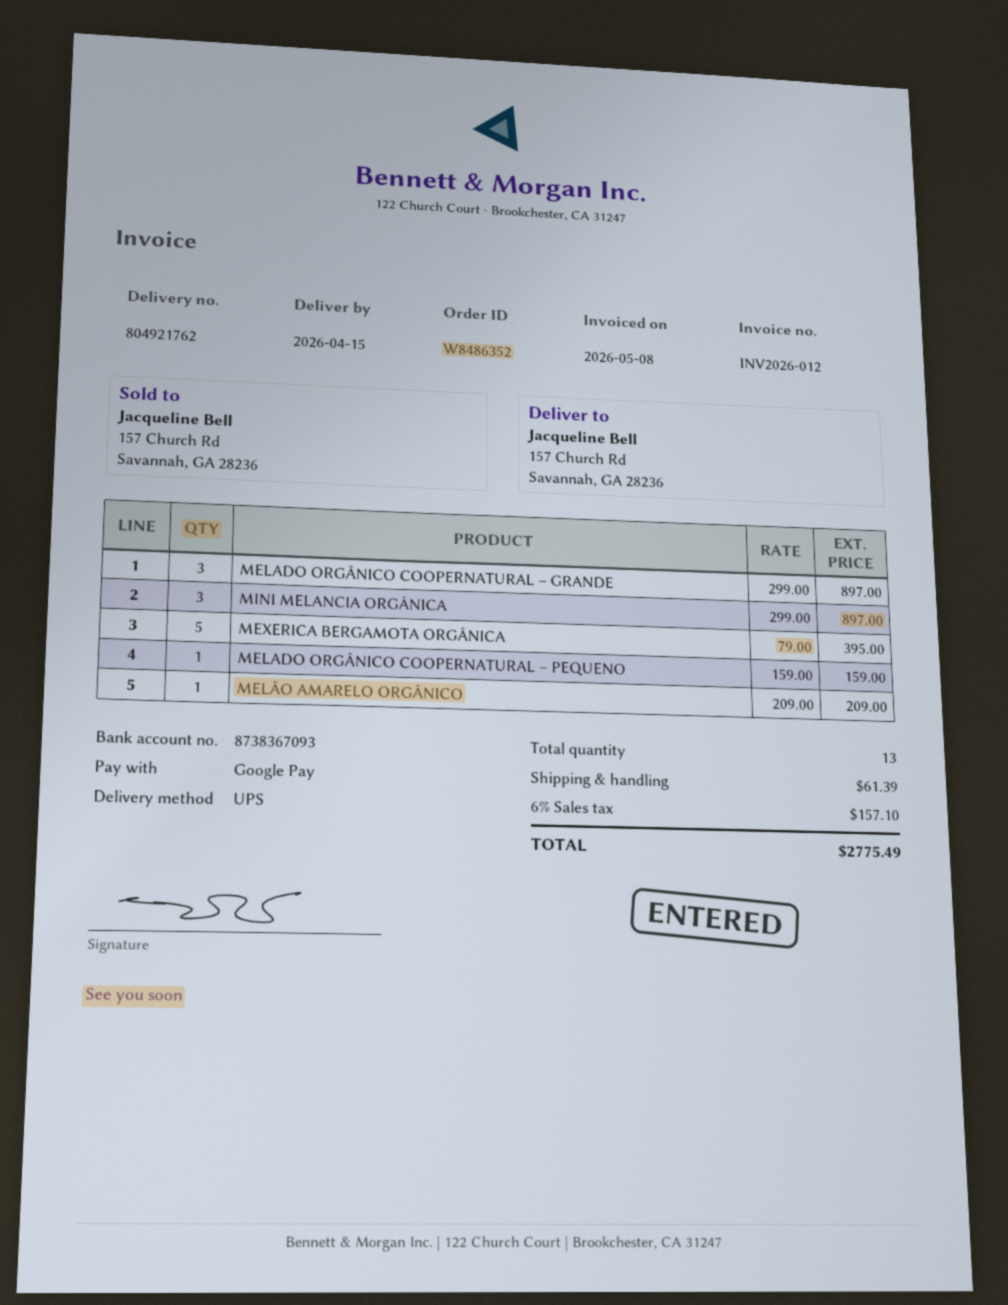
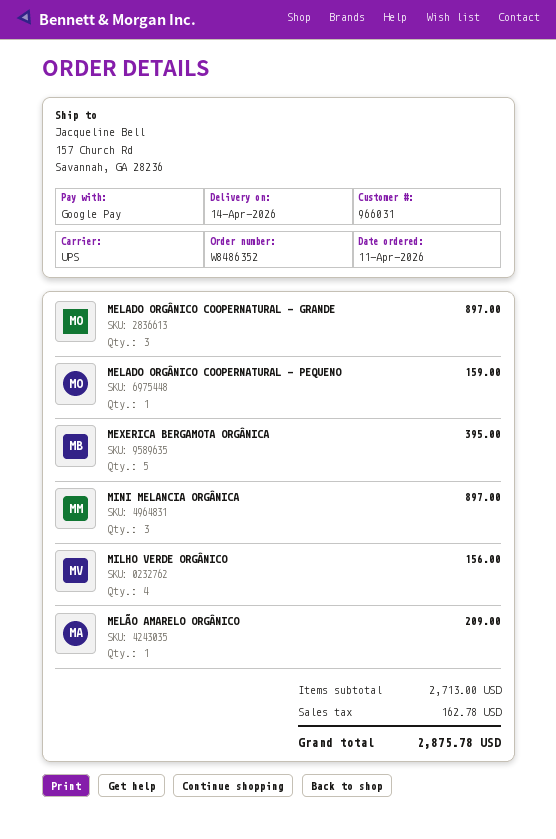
delivery date: 2026-04-15 -> 2026-04-14
MILHO VERDE ORGÂNICO: none -> 4 for 156.00
shipping: 61.39 -> none
tax: 157.10 -> 162.78
total: 2775.49 -> 2875.78

